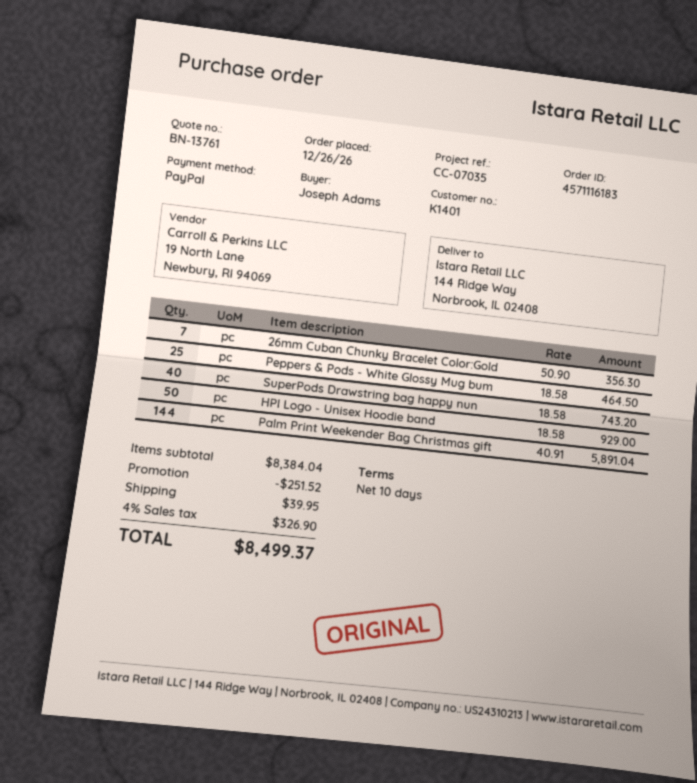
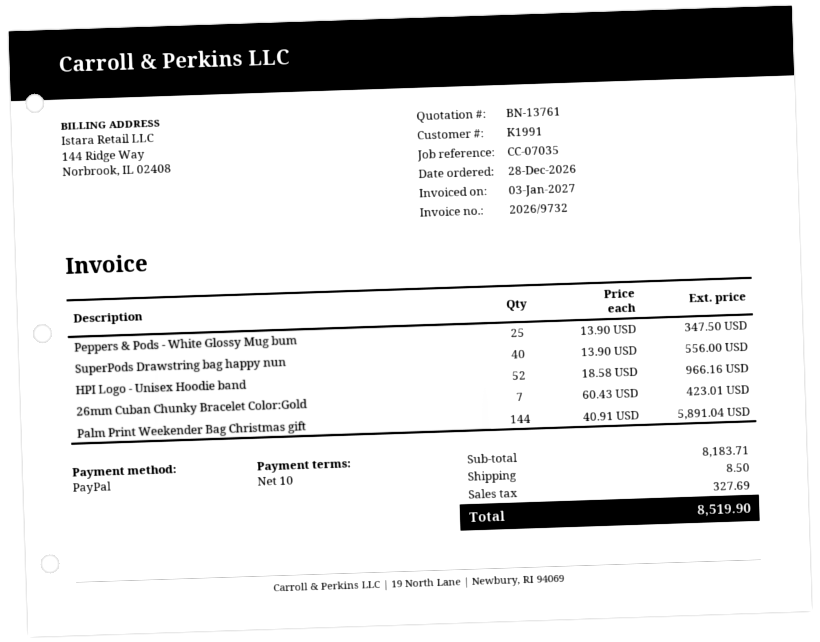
order date: 2026-12-26 -> 2026-12-28
customer number: K1401 -> K1991
26mm Cuban Chunky Bracelet Color:Gold: 7 x 50.90 = 356.30 -> 7 x 60.43 = 423.01
Peppers & Pods - White Glossy Mug bum: 25 x 18.58 = 464.50 -> 25 x 13.90 = 347.50
SuperPods Drawstring bag happy nun: 40 x 18.58 = 743.20 -> 40 x 13.90 = 556.00
HPI Logo - Unisex Hoodie band: 50 x 18.58 = 929.00 -> 52 x 18.58 = 966.16
subtotal: 8384.04 -> 8183.71
discount: 251.52 -> none
shipping: 39.95 -> 8.50
tax: 326.90 -> 327.69
total: 8499.37 -> 8519.90

